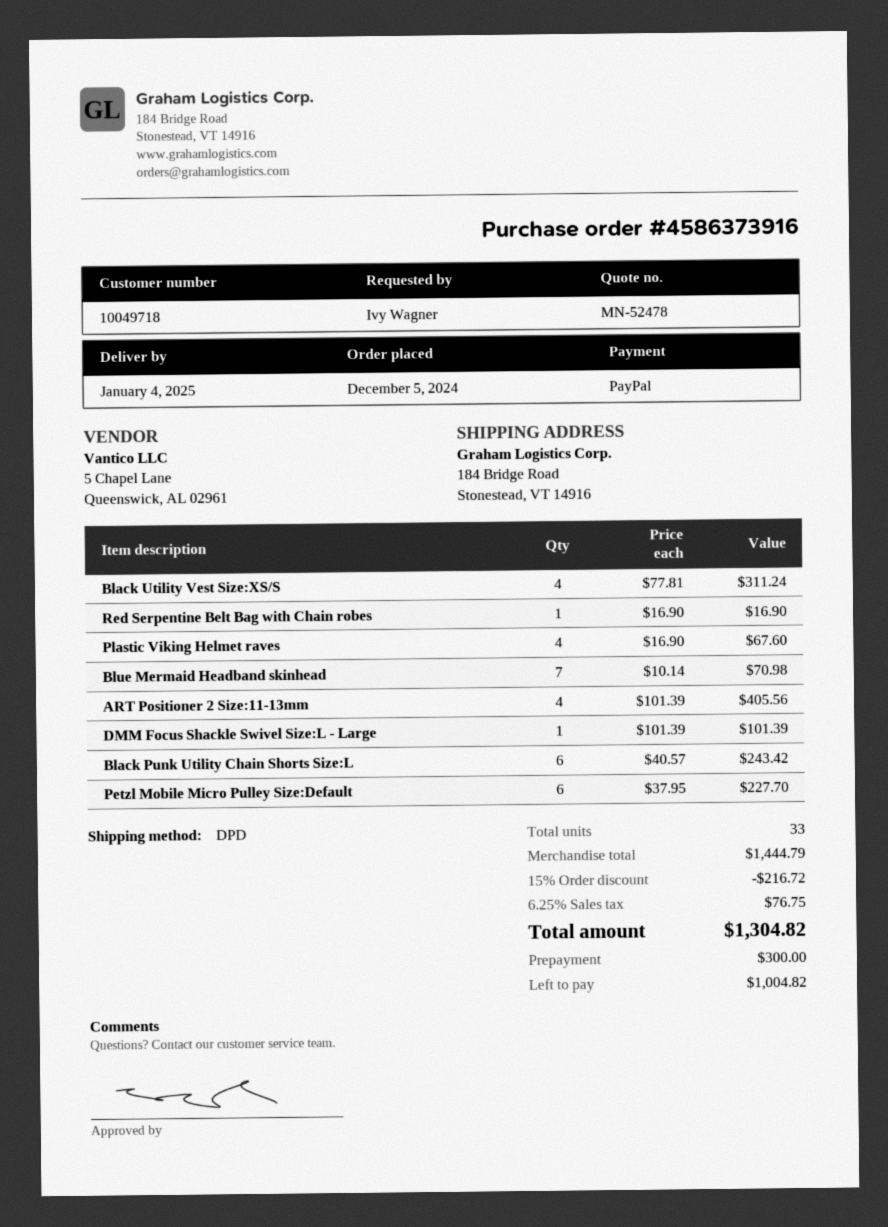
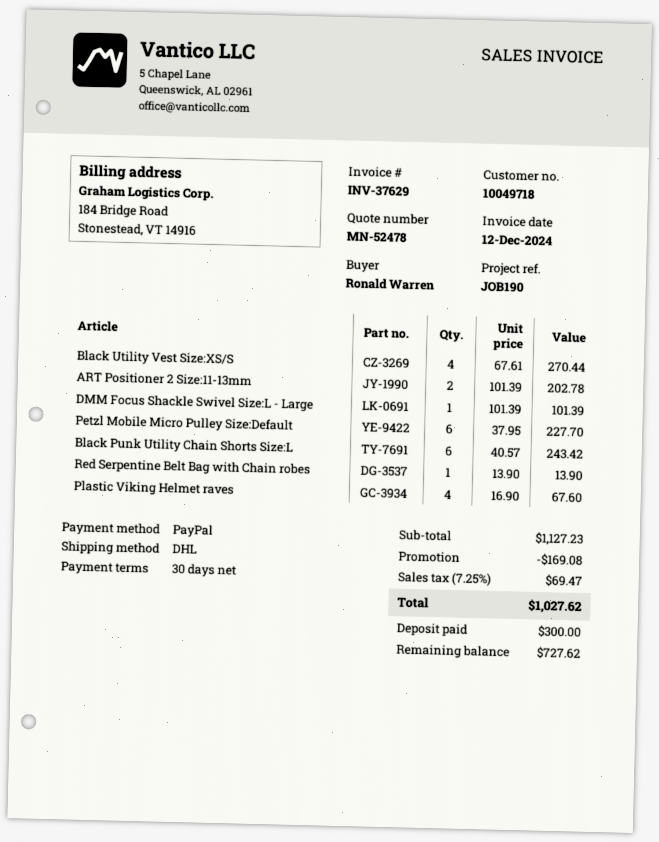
ordered by: Ivy Wagner -> Ronald Warren
shipping method: DPD -> DHL
Black Utility Vest Size:XS/S: 4 x 77.81 = 311.24 -> 4 x 67.61 = 270.44
Red Serpentine Belt Bag with Chain robes: 1 x 16.90 = 16.90 -> 1 x 13.90 = 13.90
Blue Mermaid Headband skinhead: 7 x 10.14 = 70.98 -> none
ART Positioner 2 Size:11-13mm: 4 x 101.39 = 405.56 -> 2 x 101.39 = 202.78
subtotal: 1444.79 -> 1127.23
discount: 216.72 -> 169.08
tax: 6.25% = 76.75 -> 7.25% = 69.47
total: 1304.82 -> 1027.62
balance: 1004.82 -> 727.62

